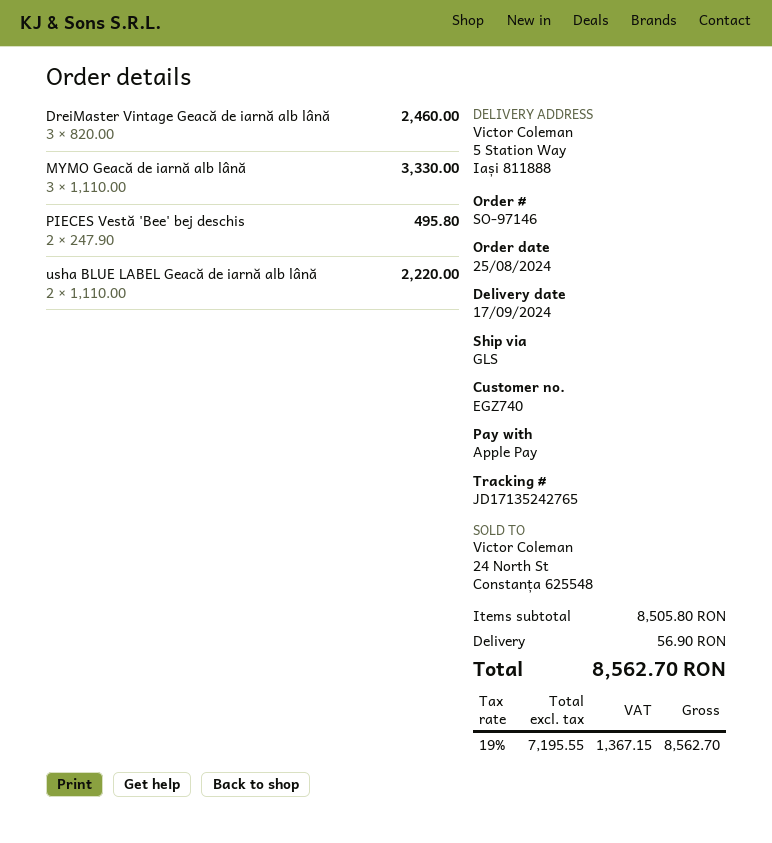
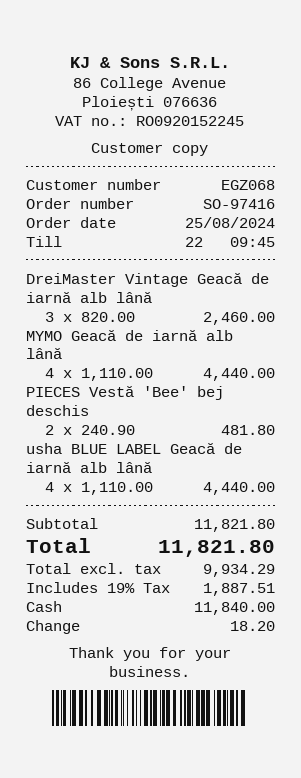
order number: SO-97146 -> SO-97416
customer number: EGZ740 -> EGZ068
payment method: Apple Pay -> cash
MYMO Geacă de iarnă alb lână: 3 x 1110.00 = 3330.00 -> 4 x 1110.00 = 4440.00
PIECES Vestă 'Bee' bej deschis: 2 x 247.90 = 495.80 -> 2 x 240.90 = 481.80
usha BLUE LABEL Geacă de iarnă alb lână: 2 x 1110.00 = 2220.00 -> 4 x 1110.00 = 4440.00
subtotal: 8505.80 -> 11821.80
shipping: 56.90 -> none
net: 7195.55 -> 9934.29
tax: 19% = 1367.15 -> 19% = 1887.51
total: 8562.70 -> 11821.80

